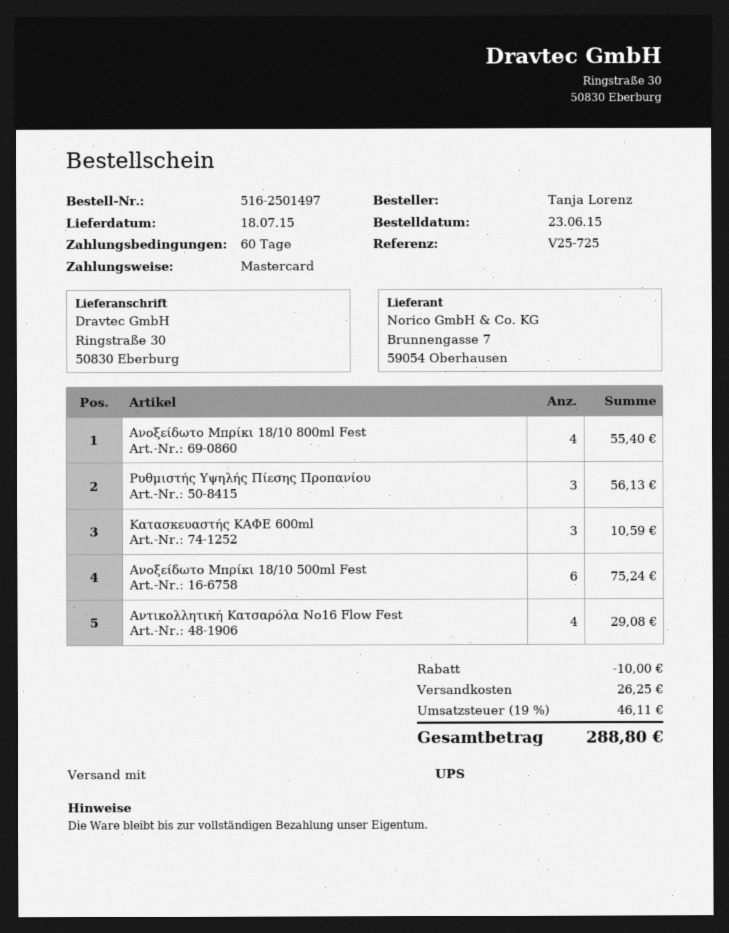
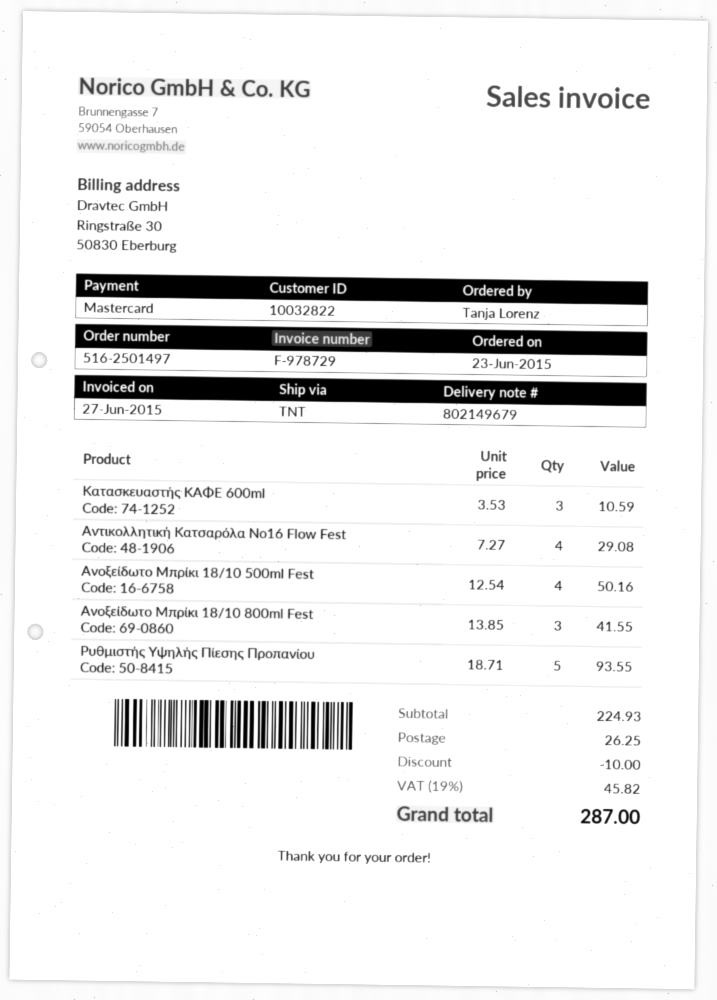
shipping method: UPS -> TNT
Ανοξείδωτο Μπρίκι 18/10 800ml Fest: 4 for 55.40 -> 3 for 41.55
Ρυθμιστής Υψηλής Πίεσης Προπανίου: 3 for 56.13 -> 5 for 93.55
Ανοξείδωτο Μπρίκι 18/10 500ml Fest: 6 for 75.24 -> 4 for 50.16
tax: 19% = 46.11 -> 19% = 45.82
total: 288.80 -> 287.00

